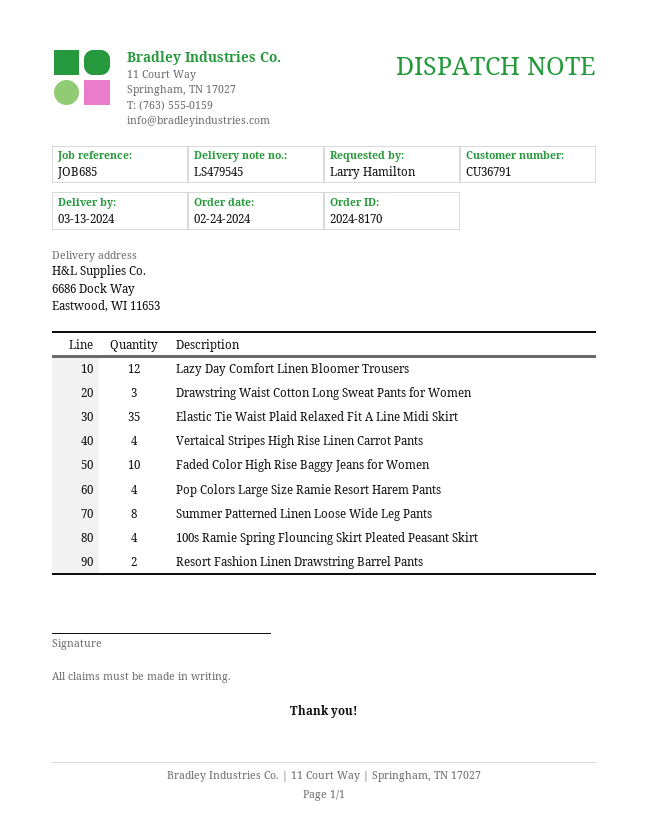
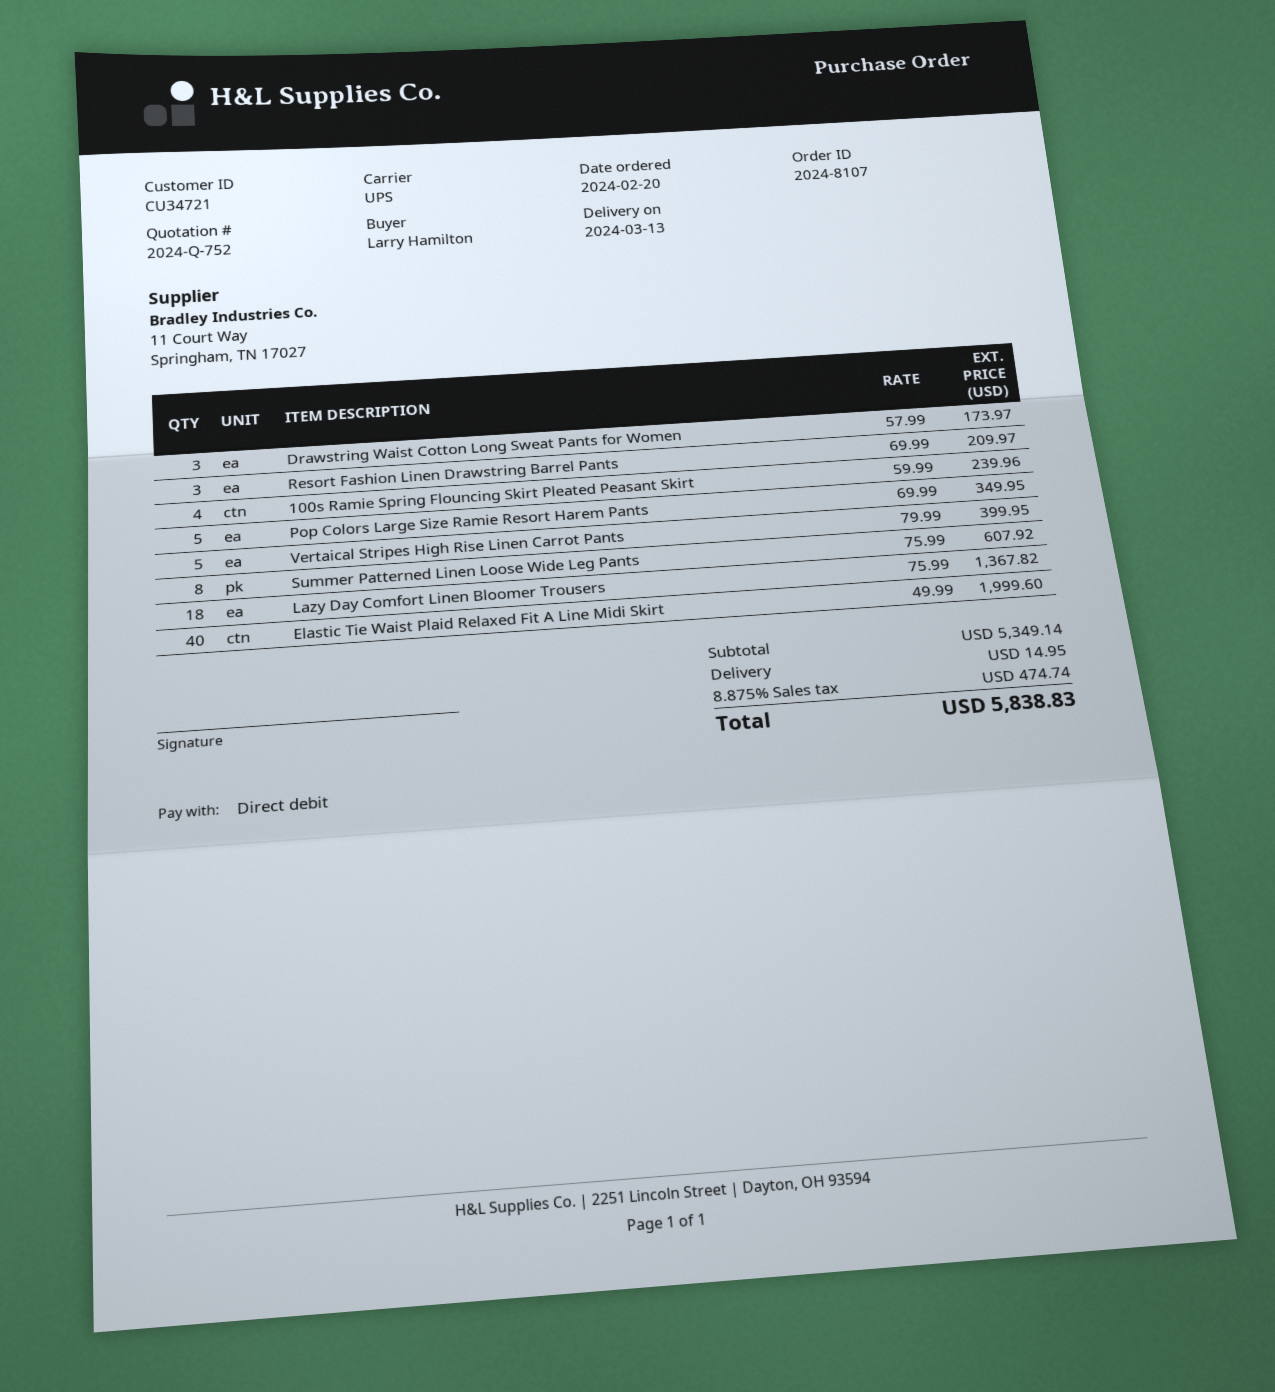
order number: 2024-8170 -> 2024-8107
order date: 2024-02-24 -> 2024-02-20
customer number: CU36791 -> CU34721
Lazy Day Comfort Linen Bloomer Trousers: 12 -> 18
Elastic Tie Waist Plaid Relaxed Fit A Line Midi Skirt: 35 -> 40
Vertaical Stripes High Rise Linen Carrot Pants: 4 -> 5
Faded Color High Rise Baggy Jeans for Women: 10 -> none
Pop Colors Large Size Ramie Resort Harem Pants: 4 -> 5
Resort Fashion Linen Drawstring Barrel Pants: 2 -> 3

